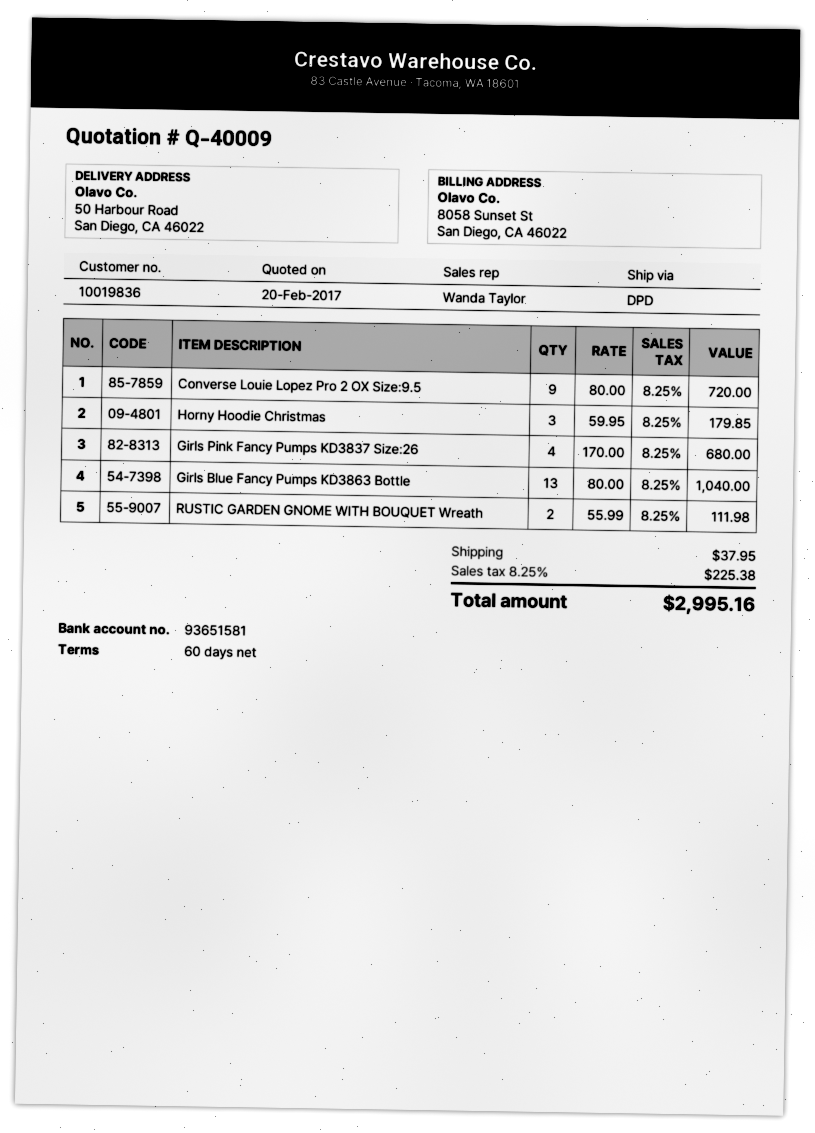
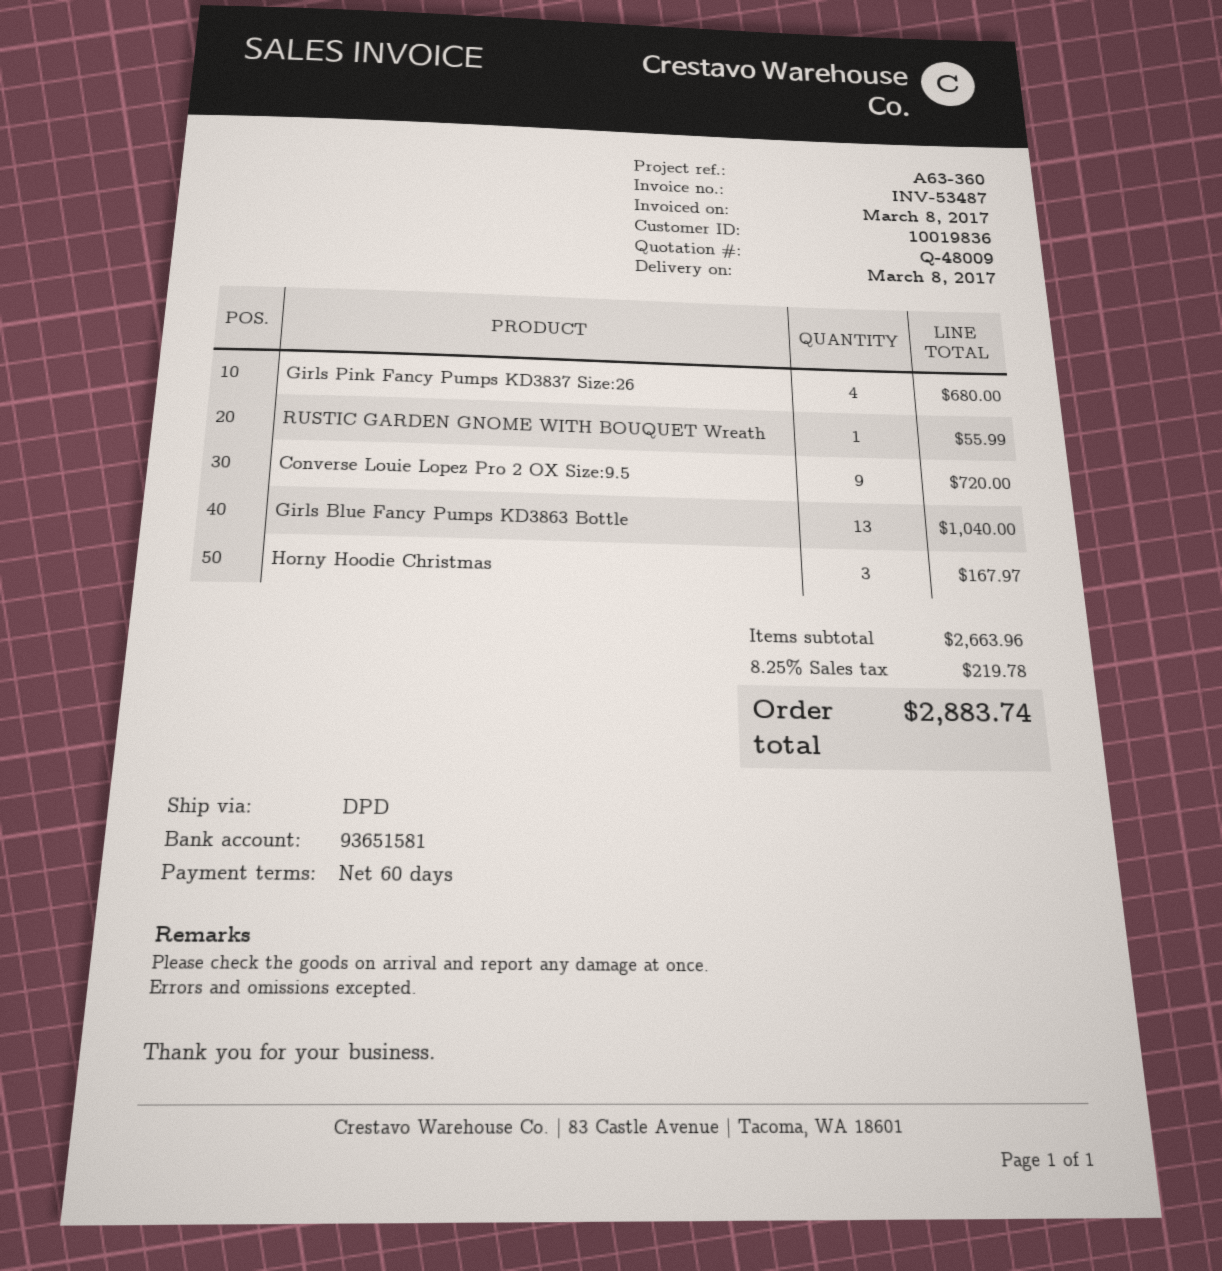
quote number: Q-40009 -> Q-48009
Horny Hoodie Christmas: 3 for 179.85 -> 3 for 167.97
RUSTIC GARDEN GNOME WITH BOUQUET Wreath: 2 for 111.98 -> 1 for 55.99
shipping: 37.95 -> none
tax: 8.25% = 225.38 -> 8.25% = 219.78
total: 2995.16 -> 2883.74

